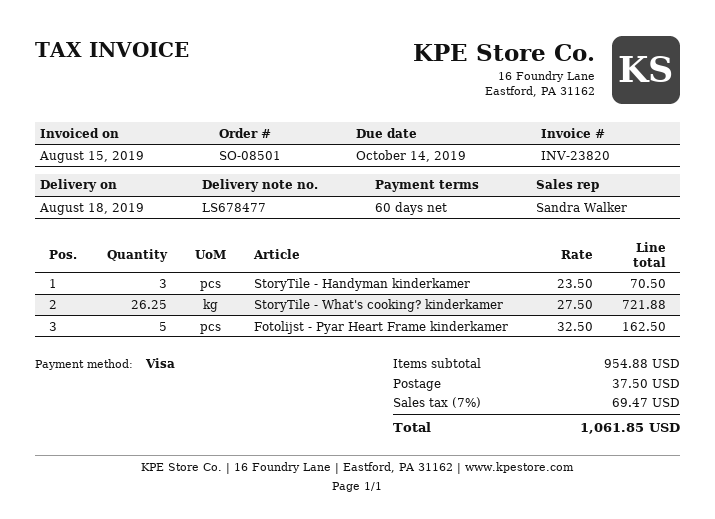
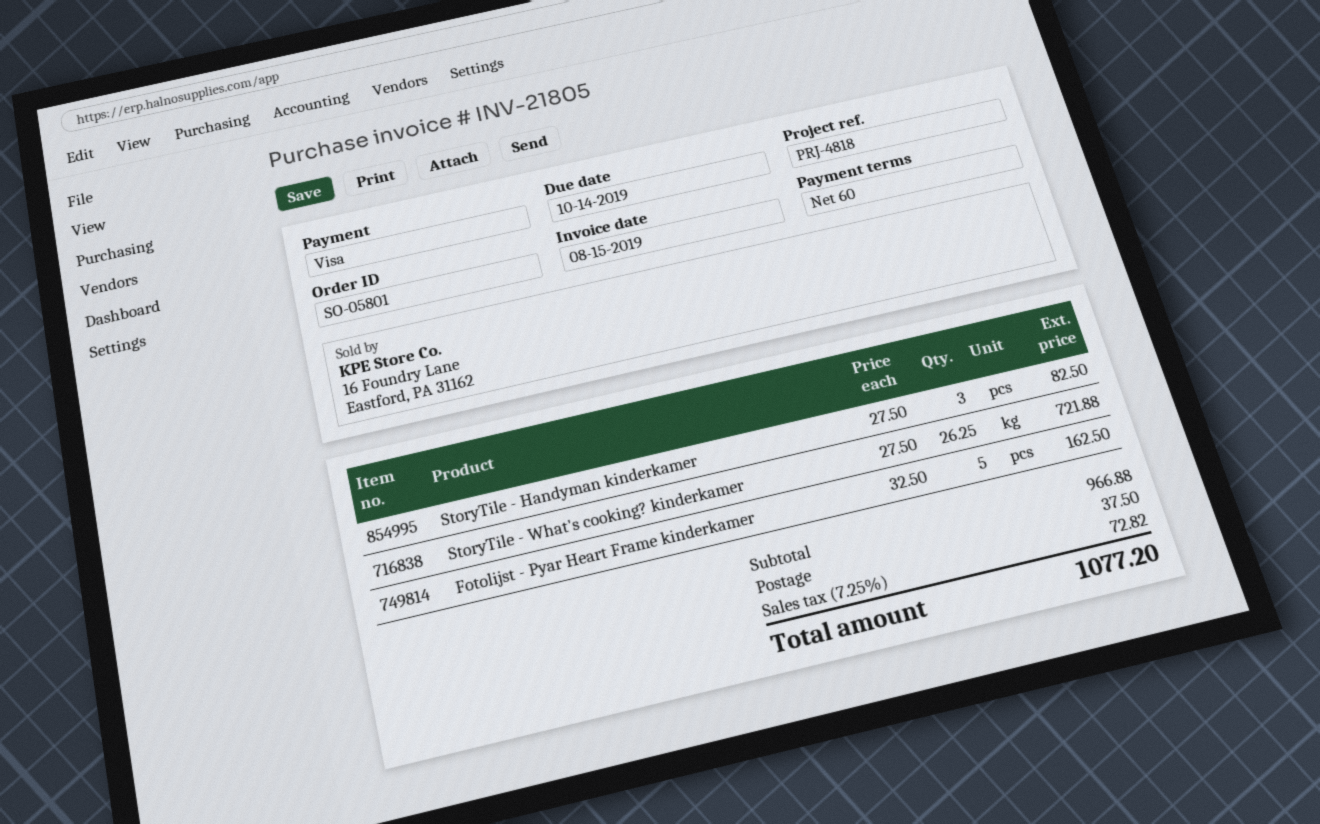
order number: SO-08501 -> SO-05801
invoice number: INV-23820 -> INV-21805
StoryTile - Handyman kinderkamer: 3 x 23.50 = 70.50 -> 3 x 27.50 = 82.50
subtotal: 954.88 -> 966.88
tax: 7% = 69.47 -> 7.25% = 72.82
total: 1061.85 -> 1077.20

